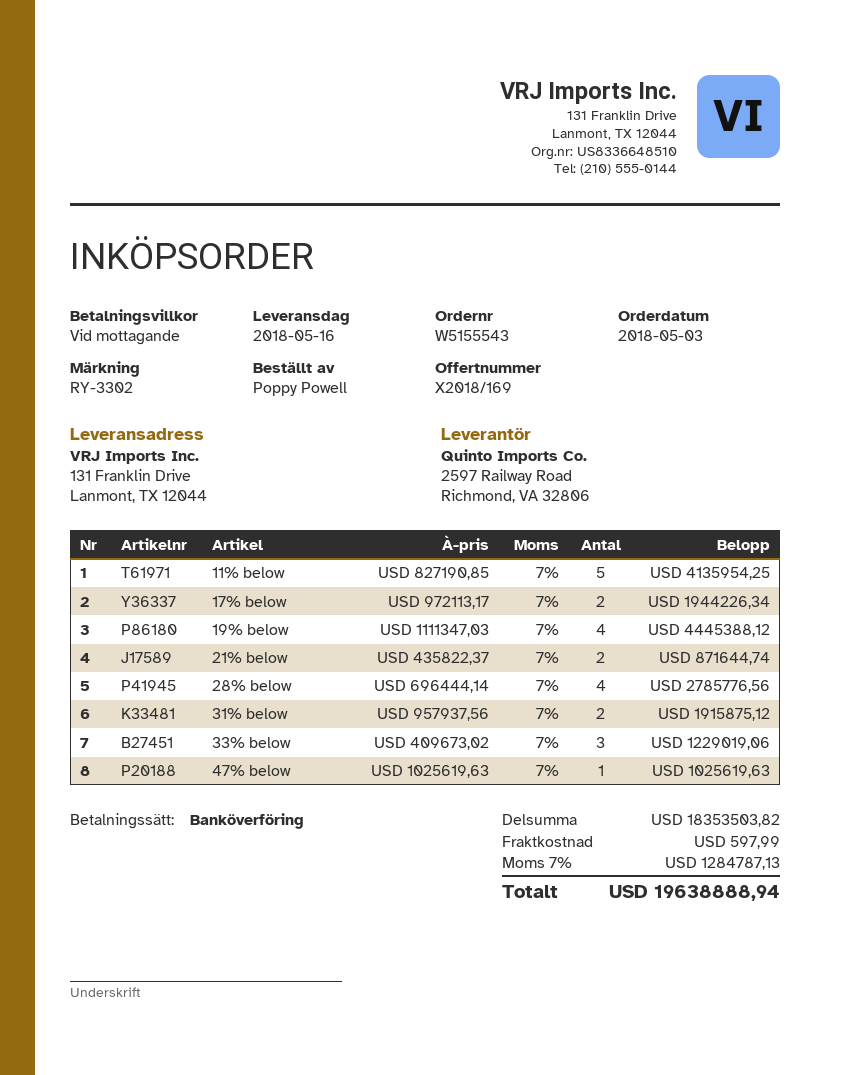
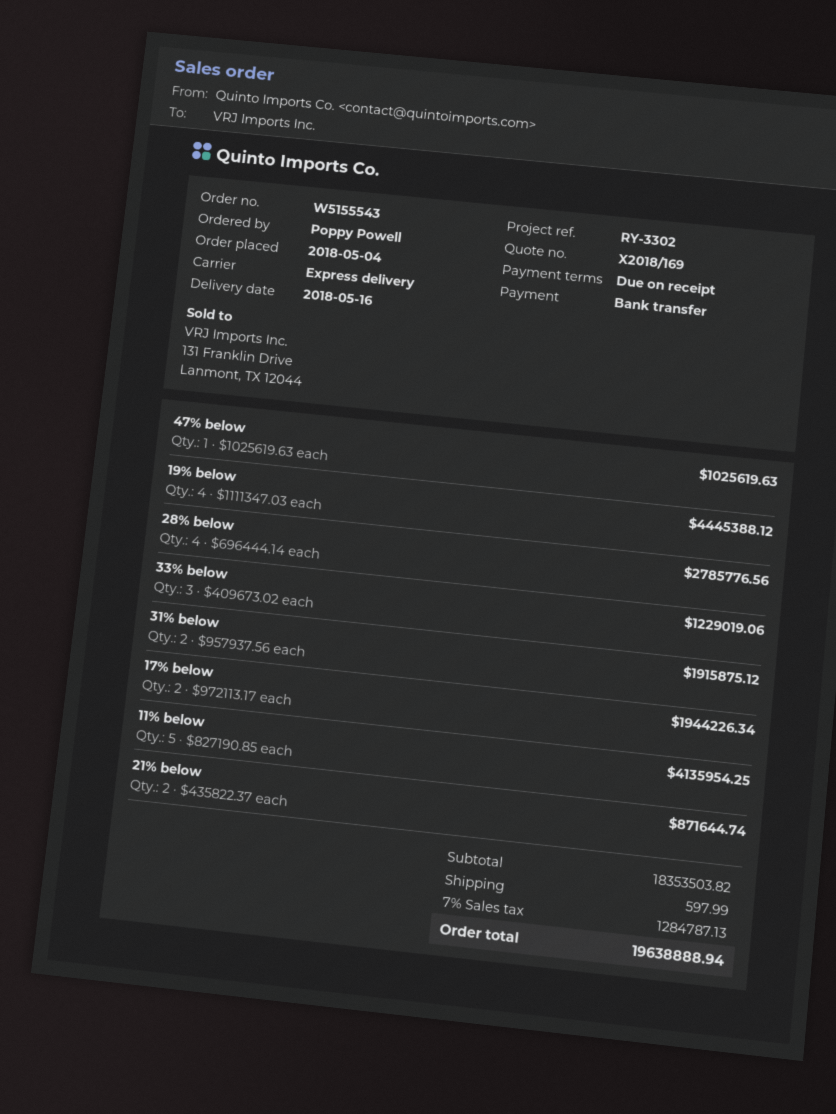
order date: 2018-05-03 -> 2018-05-04

